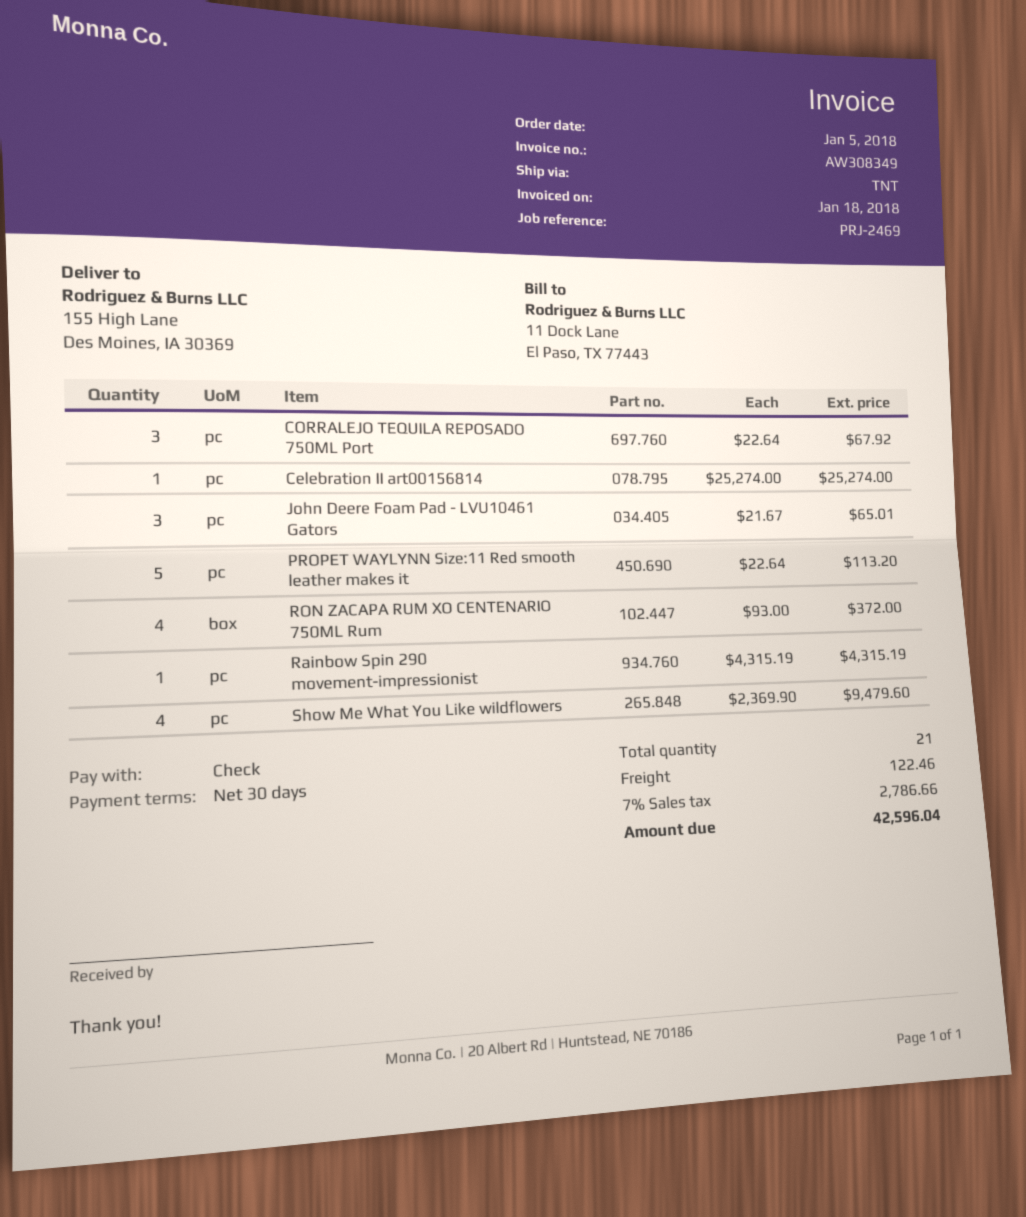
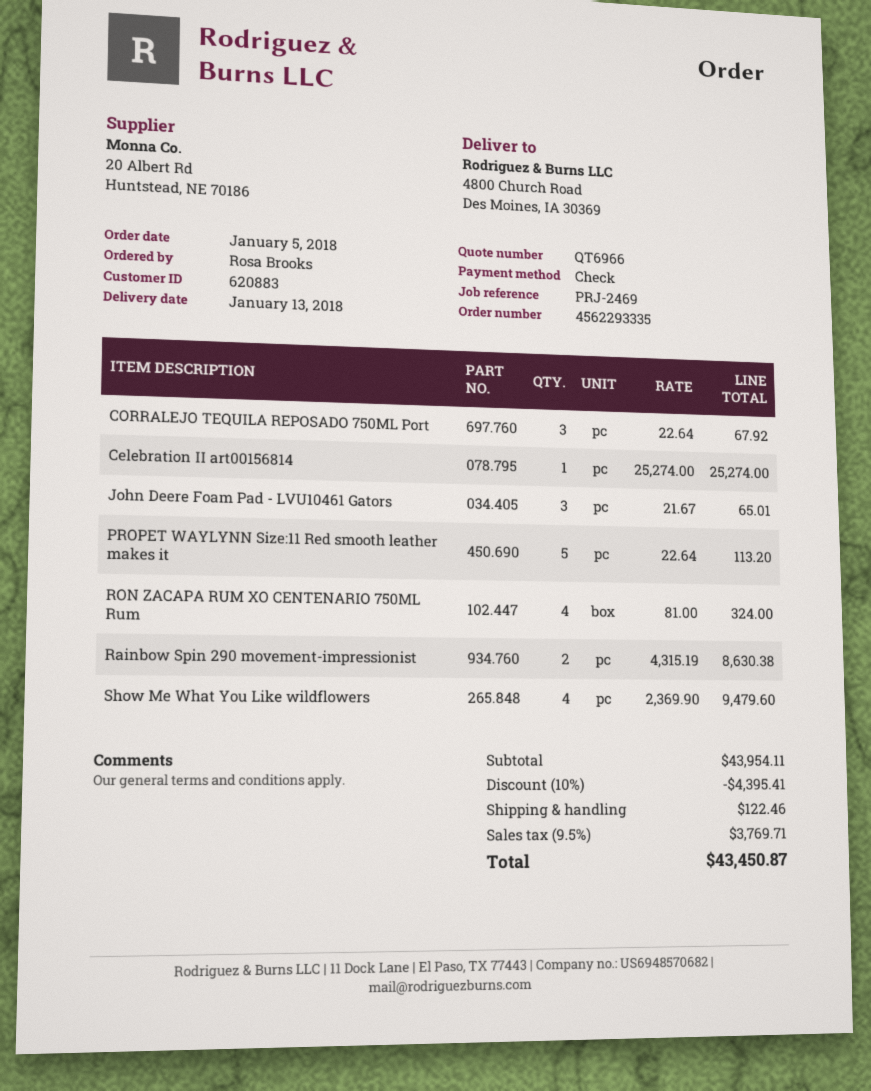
ship to: 155 High Lane, Des Moines, IA 30369 -> 4800 Church Road, Des Moines, IA 30369
RON ZACAPA RUM XO CENTENARIO 750ML Rum: 4 x 93.00 = 372.00 -> 4 x 81.00 = 324.00
Rainbow Spin 290 movement-impressionist: 1 x 4315.19 = 4315.19 -> 2 x 4315.19 = 8630.38
discount: none -> 10% = 4395.41
tax: 7% = 2786.66 -> 9.5% = 3769.71
total: 42596.04 -> 43450.87

